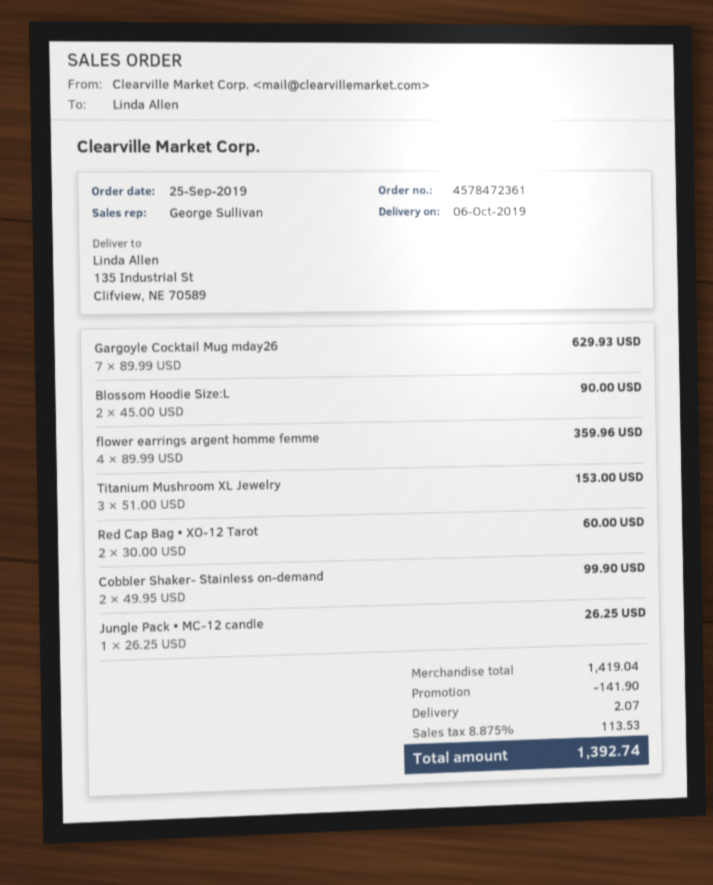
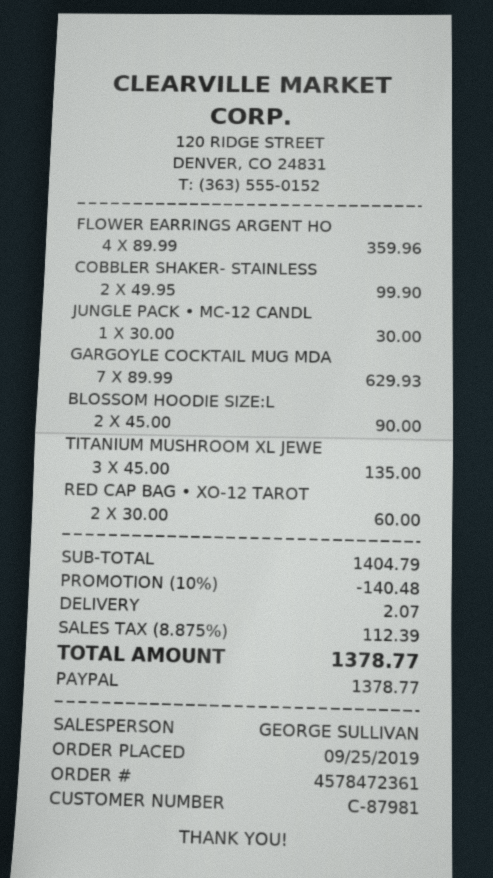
Titanium Mushroom XL Jewelry: 3 x 51.00 = 153.00 -> 3 x 45.00 = 135.00
Jungle Pack • MC-12 candle: 1 x 26.25 = 26.25 -> 1 x 30.00 = 30.00
subtotal: 1419.04 -> 1404.79
discount: 141.90 -> 140.48
tax: 8.875% = 113.53 -> 8.875% = 112.39
total: 1392.74 -> 1378.77

